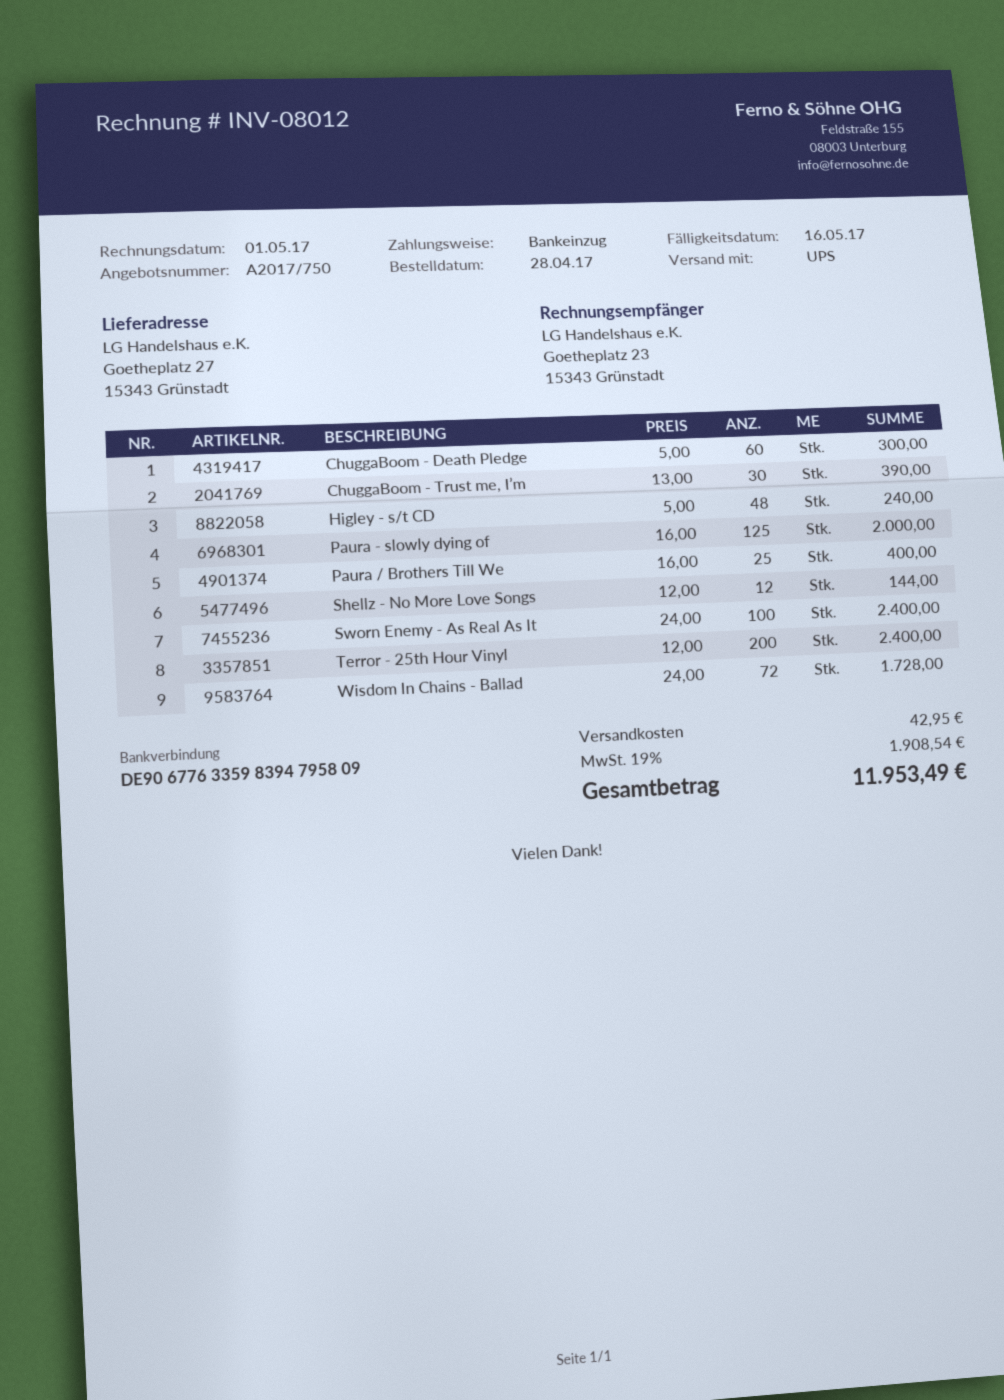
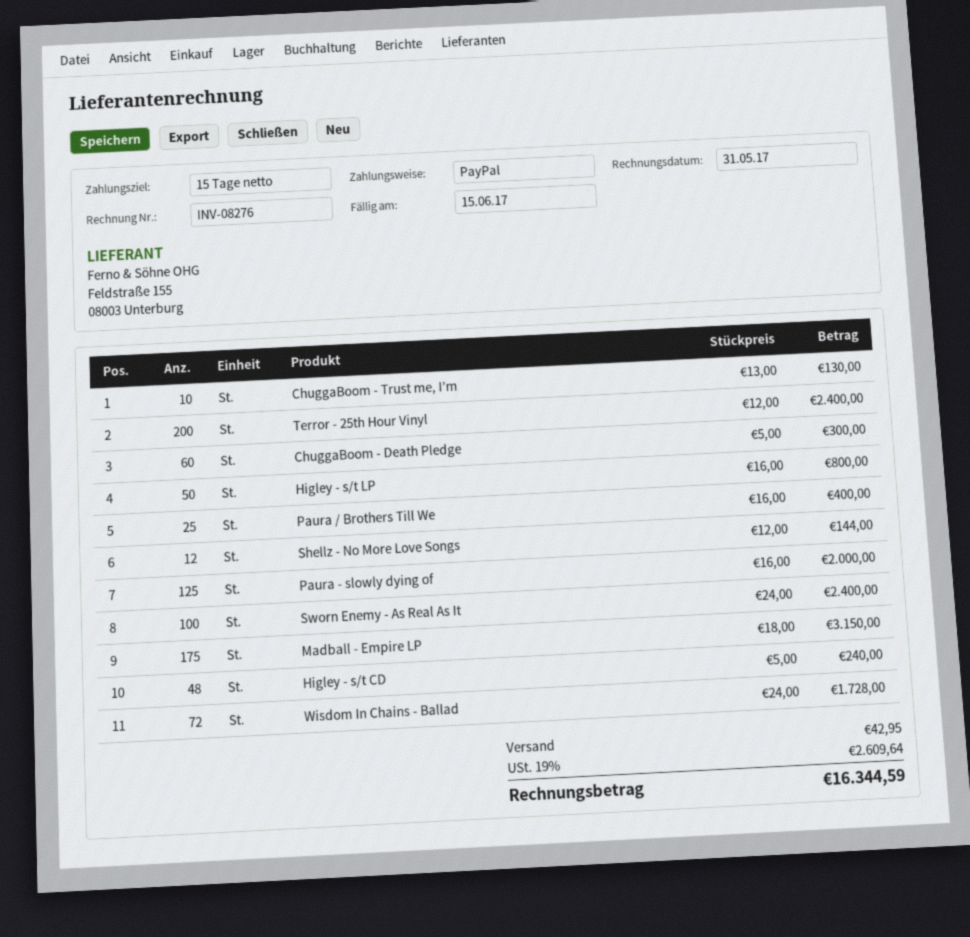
invoice number: INV-08012 -> INV-08276
invoice date: 2017-05-01 -> 2017-05-31
due date: 2017-05-16 -> 2017-06-15
payment method: direct debit -> PayPal
ChuggaBoom - Trust me, I’m: 30 x 13.00 = 390.00 -> 10 x 13.00 = 130.00
Higley - s/t LP: none -> 50 x 16.00 = 800.00
Madball - Empire LP: none -> 175 x 18.00 = 3150.00
tax: 19% = 1908.54 -> 19% = 2609.64
total: 11953.49 -> 16344.59

